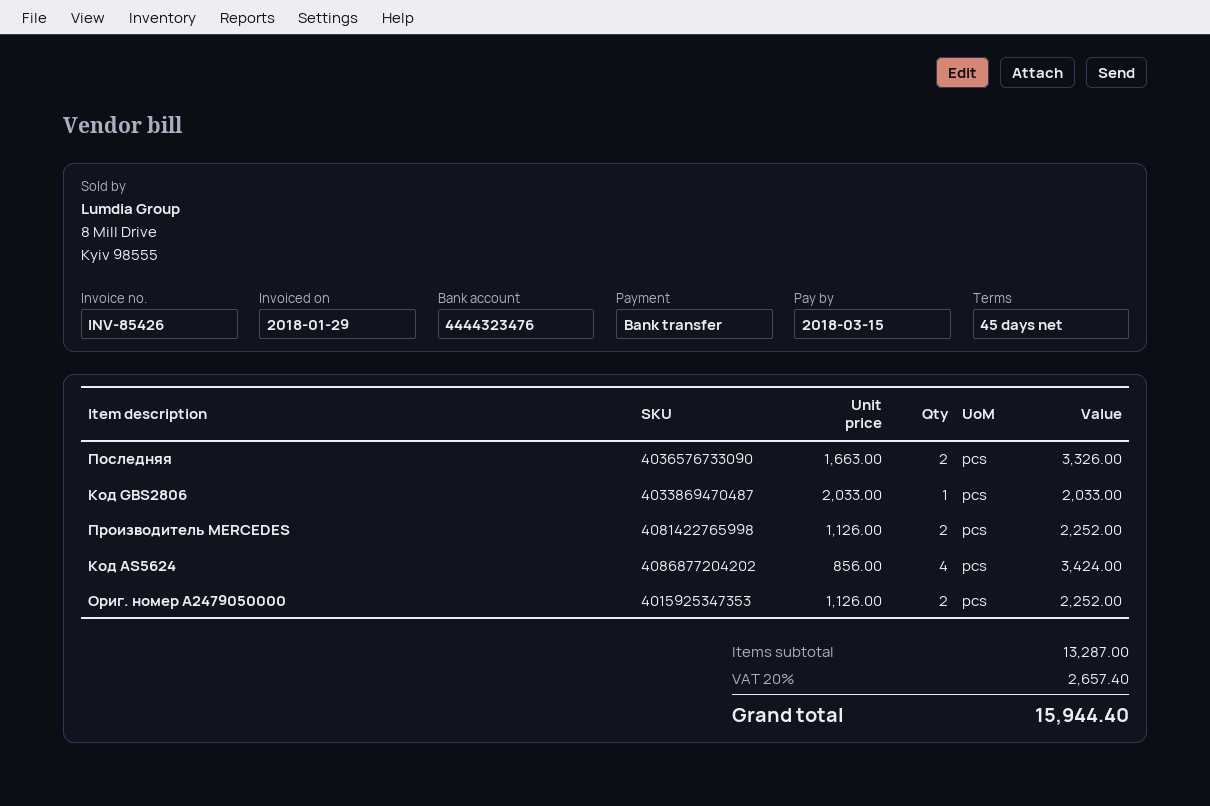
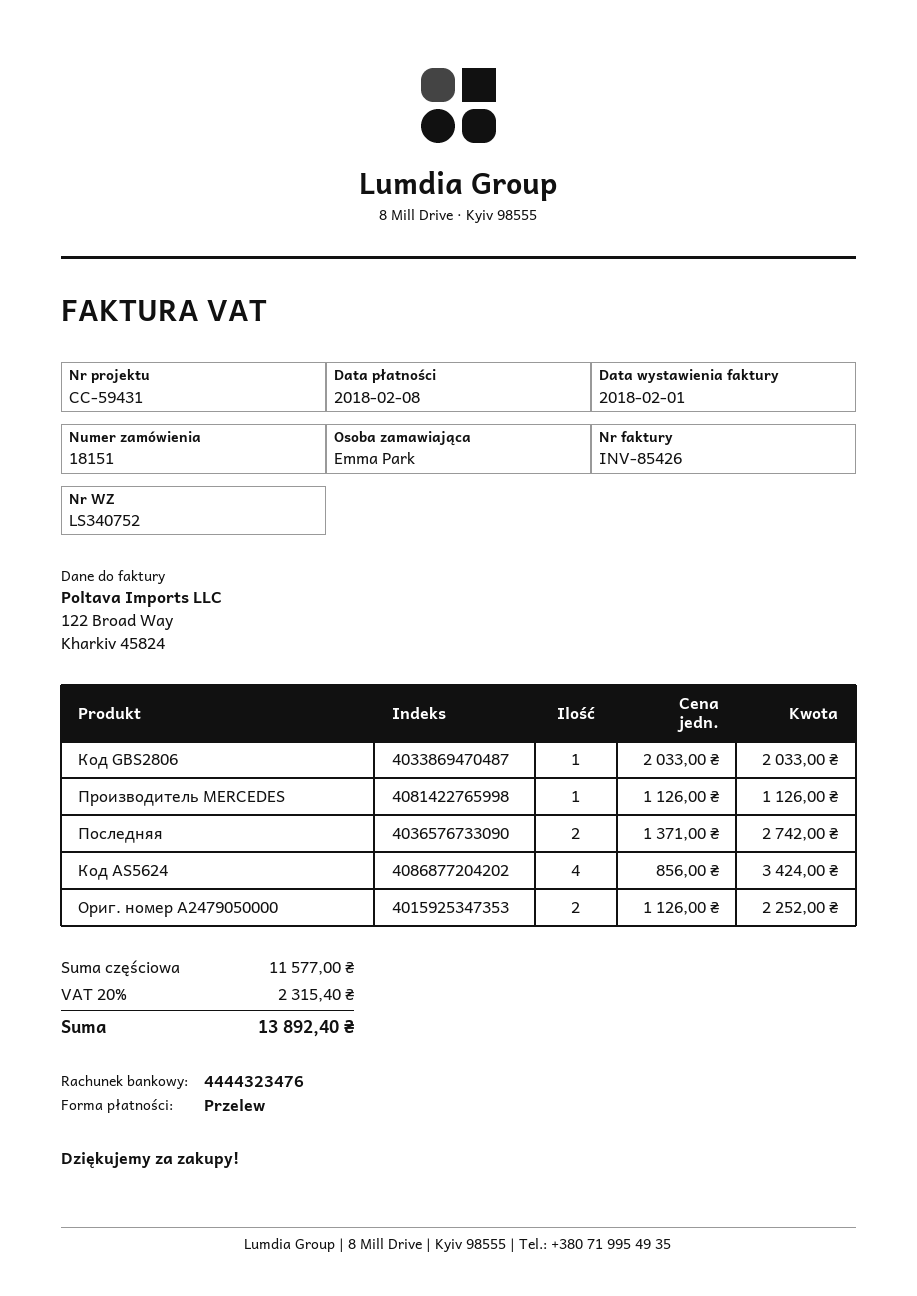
invoice date: 2018-01-29 -> 2018-02-01
due date: 2018-03-15 -> 2018-02-08
Последняя: 2 x 1663.00 = 3326.00 -> 2 x 1371.00 = 2742.00
Производитель MERCEDES: 2 x 1126.00 = 2252.00 -> 1 x 1126.00 = 1126.00
subtotal: 13287.00 -> 11577.00
tax: 20% = 2657.40 -> 20% = 2315.40
total: 15944.40 -> 13892.40

